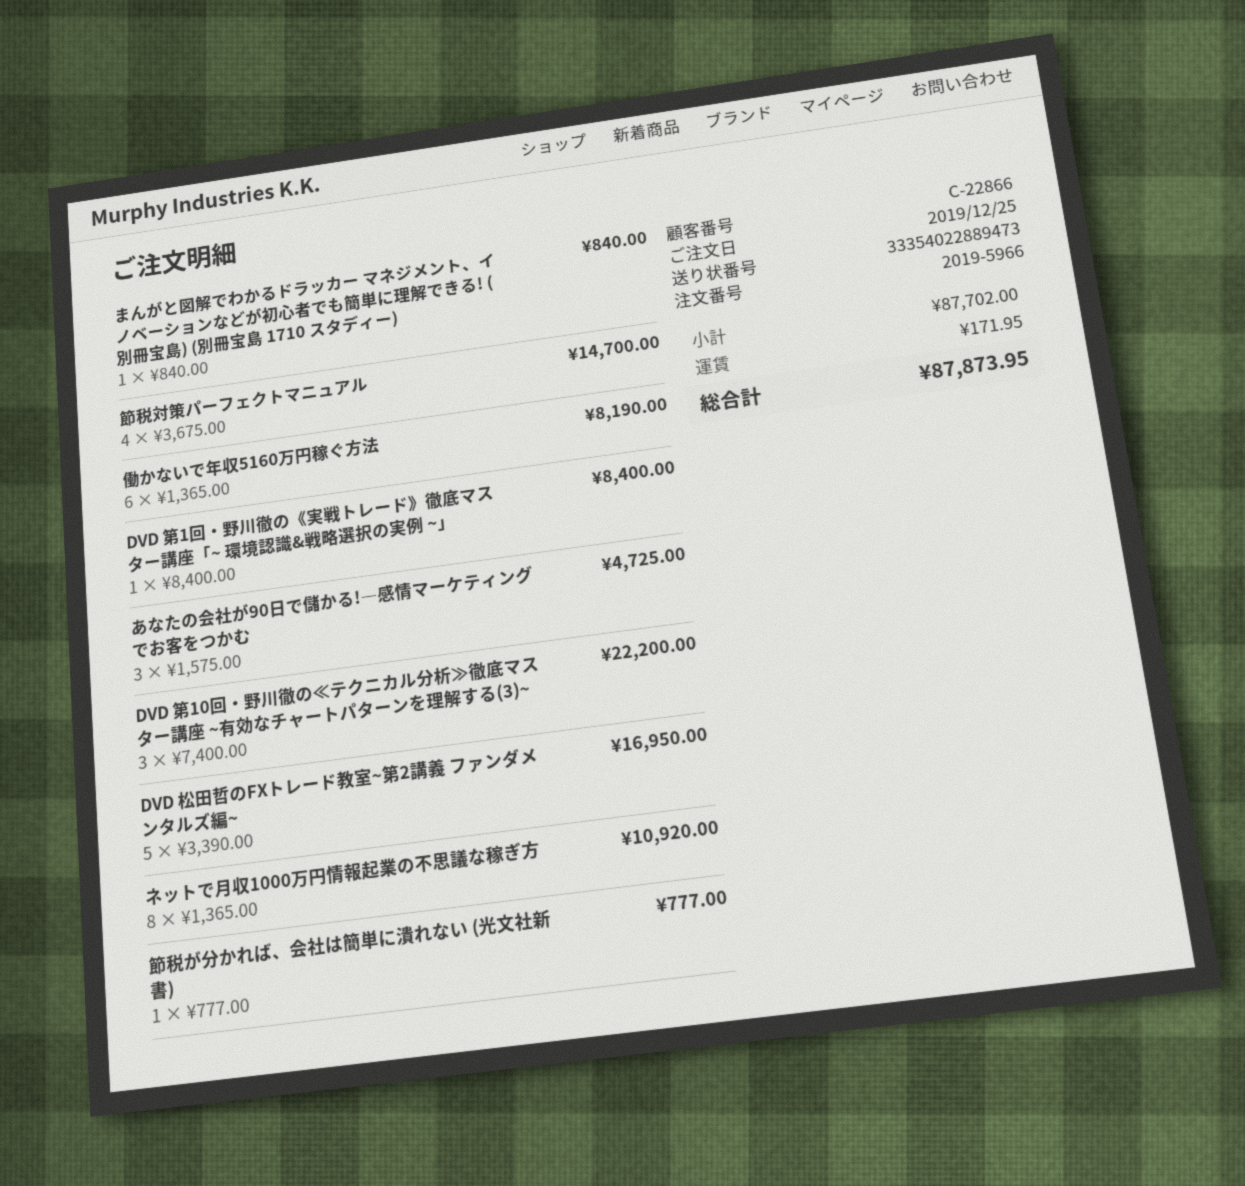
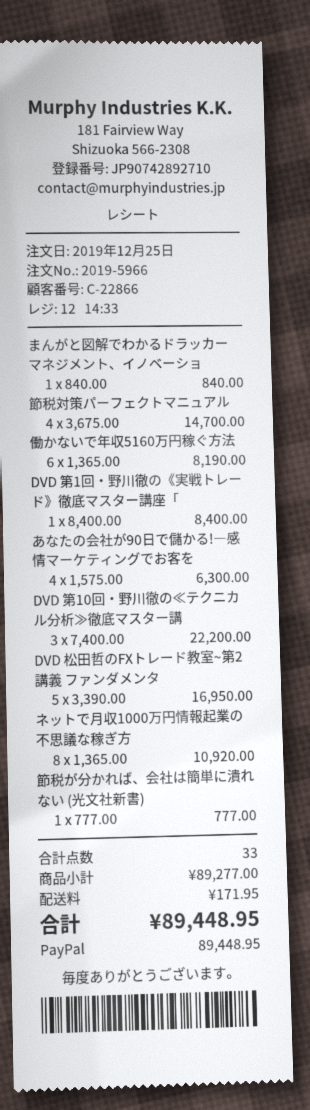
あなたの会社が90日で儲かる!―感情マーケティングでお客をつかむ: 3 x 1575.00 = 4725.00 -> 4 x 1575.00 = 6300.00
subtotal: 87702.00 -> 89277.00
total: 87873.95 -> 89448.95

